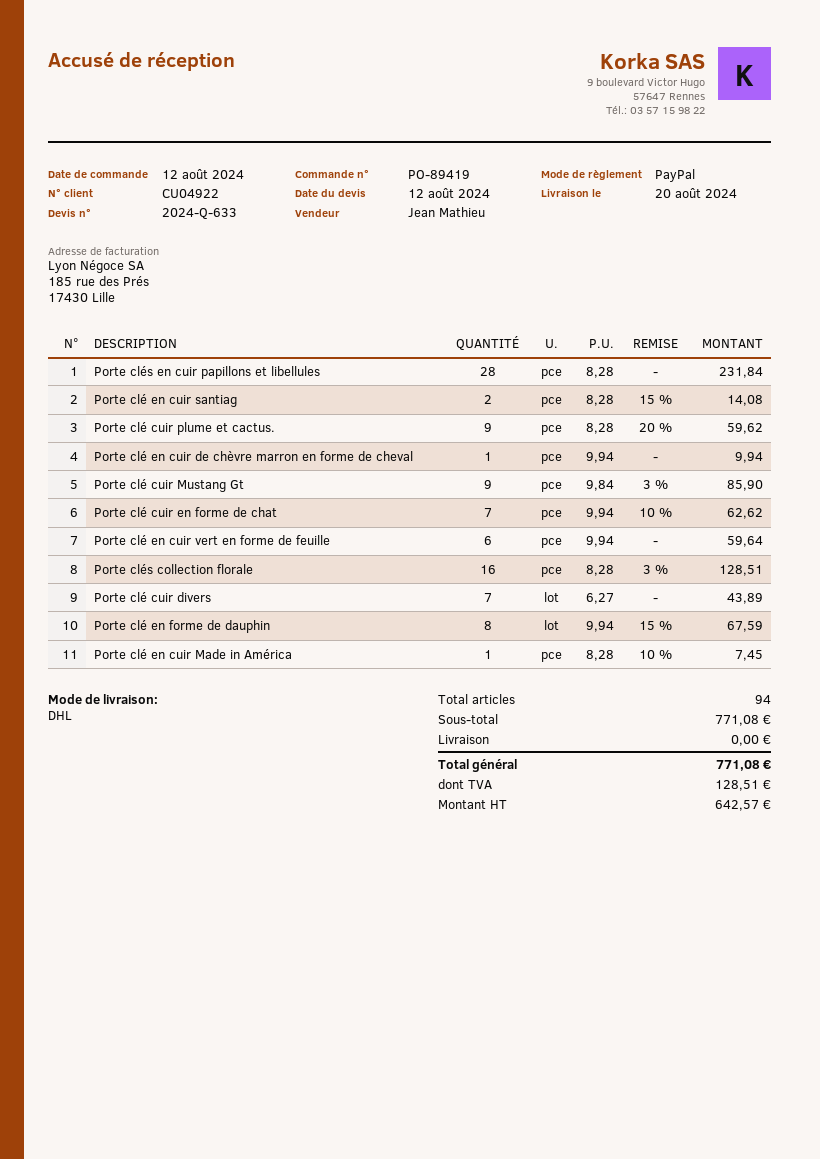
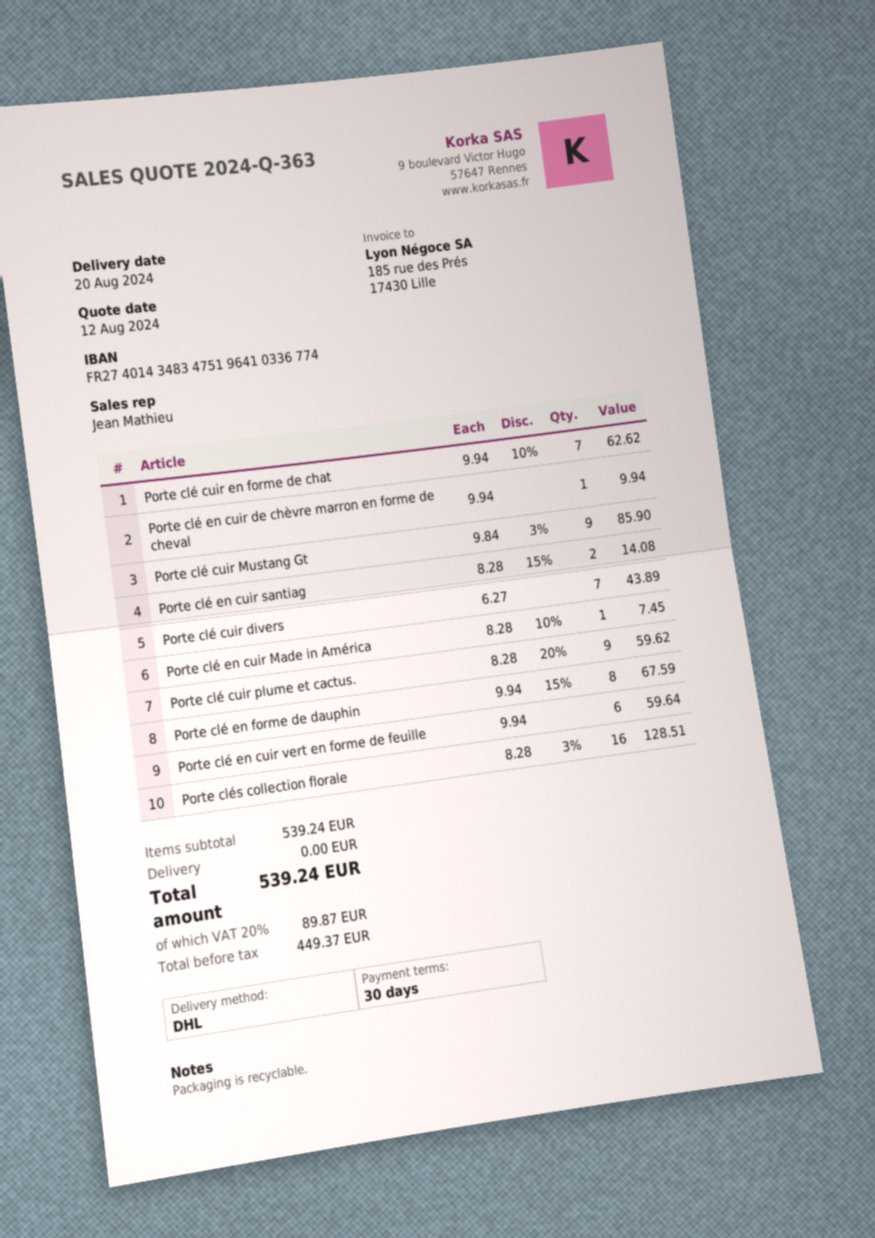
quote number: 2024-Q-633 -> 2024-Q-363
Porte clés en cuir papillons et libellules: 28 x 8.28 = 231.84 -> none
subtotal: 771.08 -> 539.24
net: 642.57 -> 449.37
tax: 128.51 -> 89.87
total: 771.08 -> 539.24

